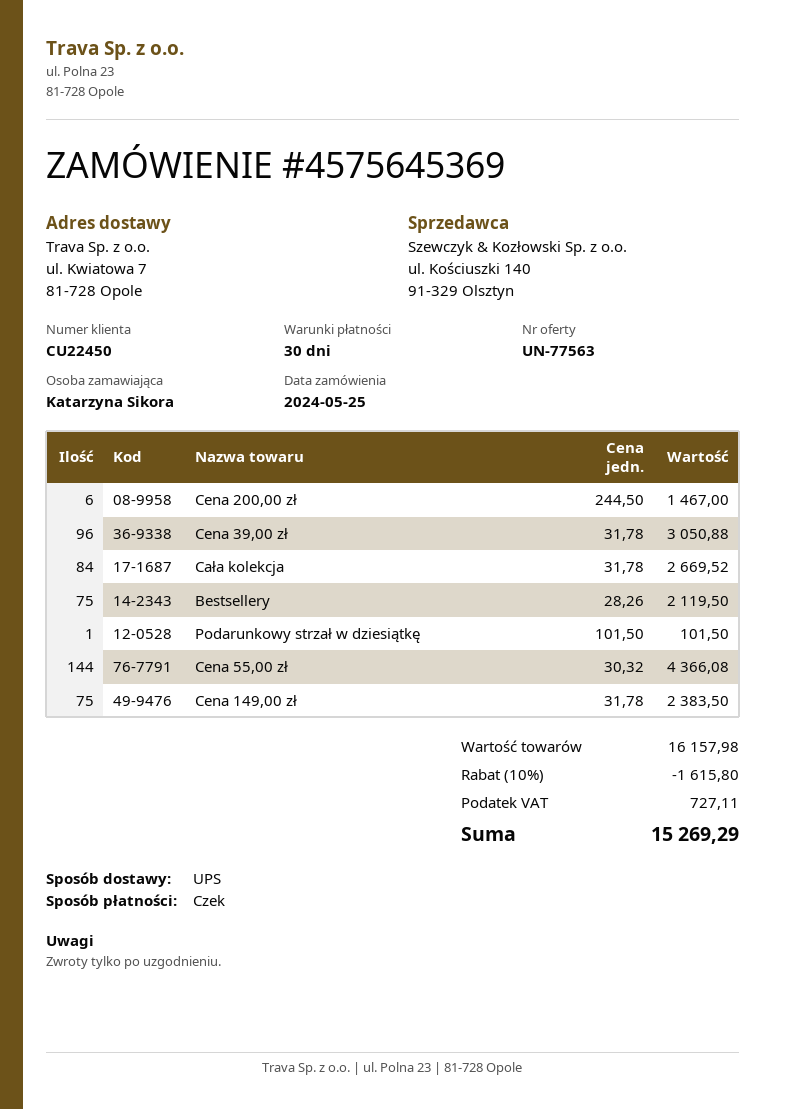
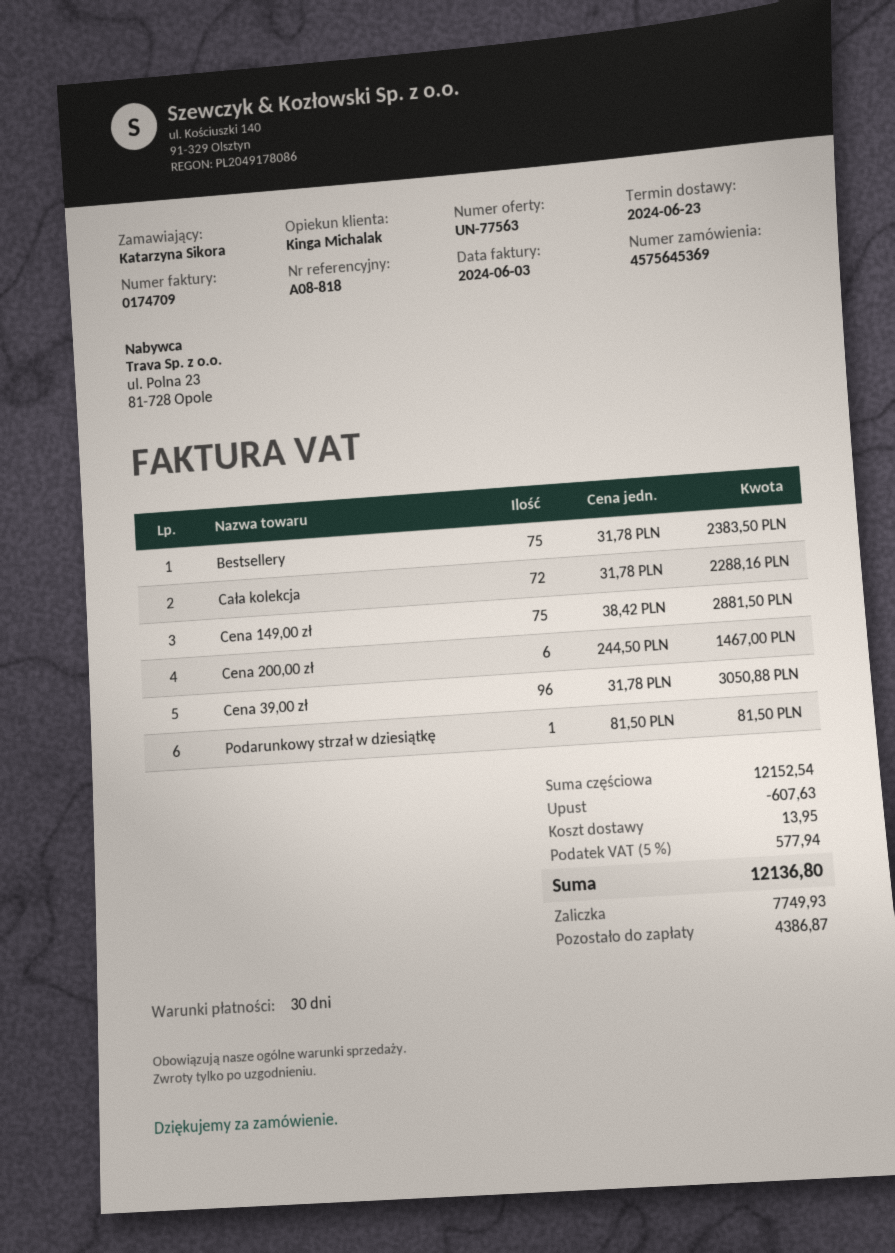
Cała kolekcja: 84 x 31.78 = 2669.52 -> 72 x 31.78 = 2288.16
Bestsellery: 75 x 28.26 = 2119.50 -> 75 x 31.78 = 2383.50
Podarunkowy strzał w dziesiątkę: 1 x 101.50 = 101.50 -> 1 x 81.50 = 81.50
Cena 55,00 zł: 144 x 30.32 = 4366.08 -> none
Cena 149,00 zł: 75 x 31.78 = 2383.50 -> 75 x 38.42 = 2881.50
subtotal: 16157.98 -> 12152.54
discount: 1615.80 -> 607.63
shipping: none -> 13.95
tax: 727.11 -> 577.94
total: 15269.29 -> 12136.80

